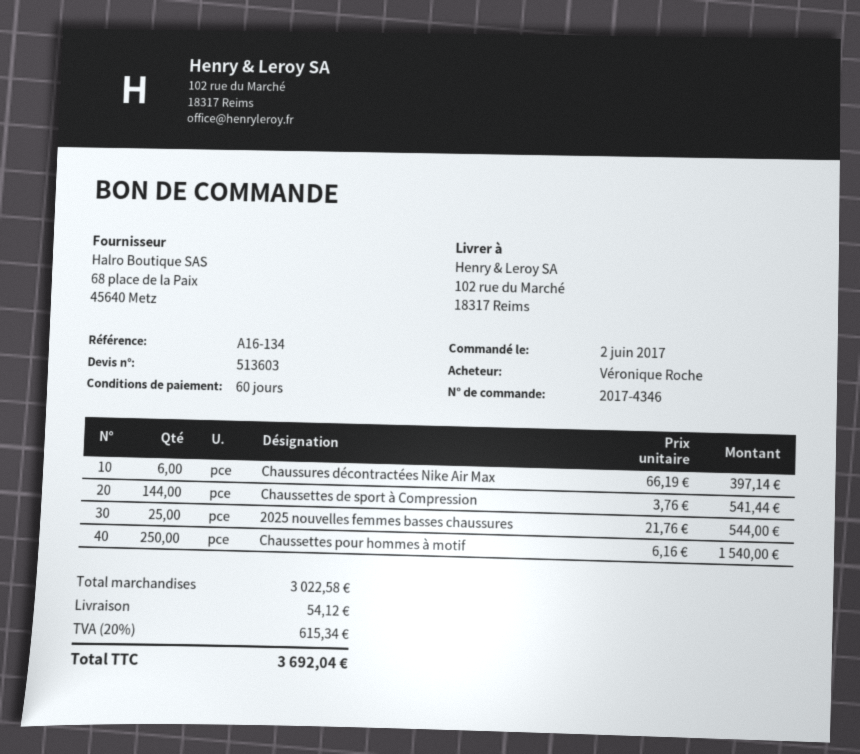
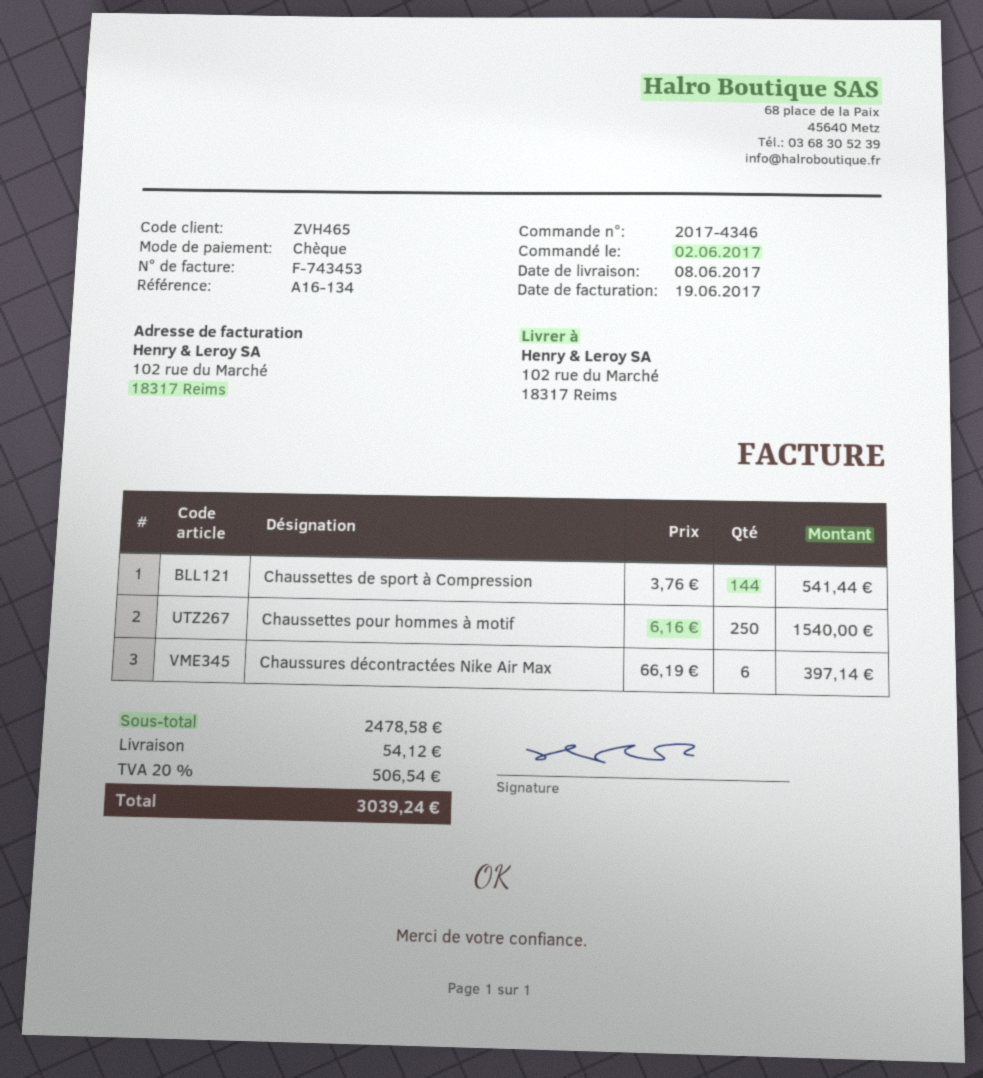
2025 nouvelles femmes basses chaussures: 25 x 21.76 = 544.00 -> none
subtotal: 3022.58 -> 2478.58
tax: 20% = 615.34 -> 20% = 506.54
total: 3692.04 -> 3039.24

